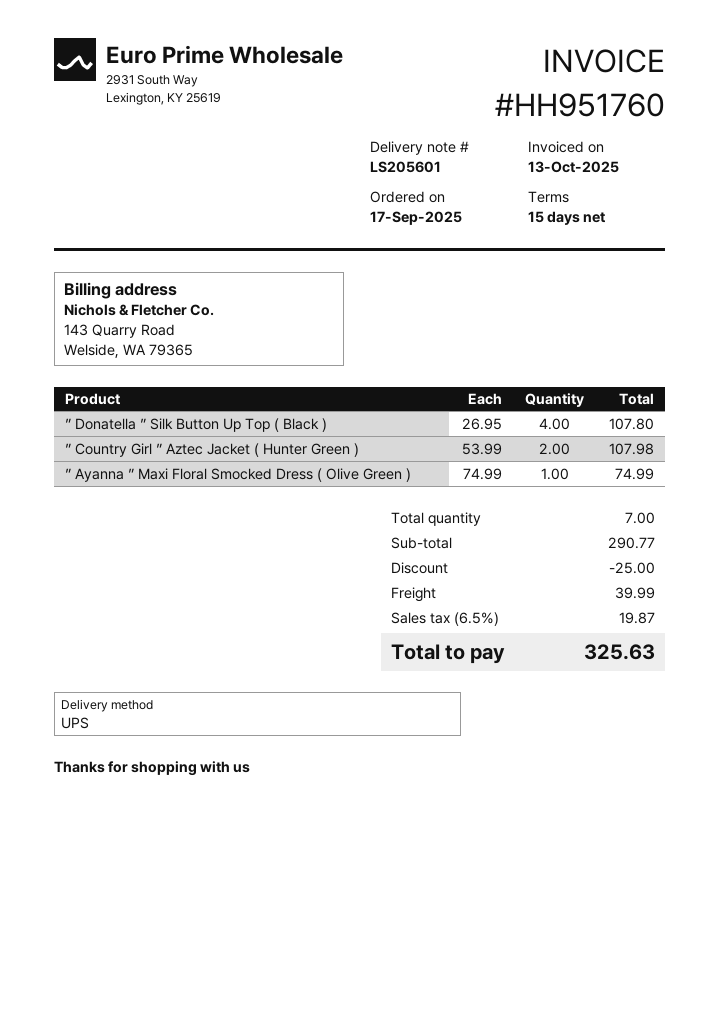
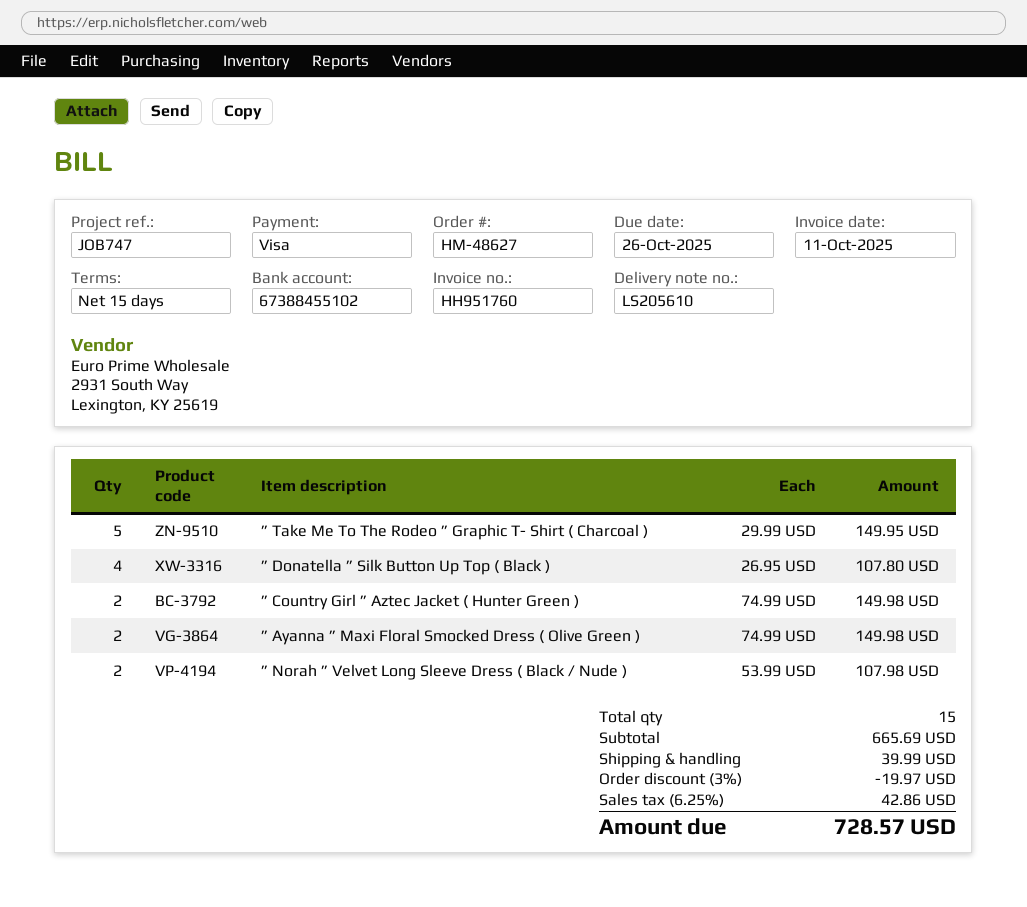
delivery note number: LS205601 -> LS205610
invoice date: 2025-10-13 -> 2025-10-11
” Country Girl ” Aztec Jacket ( Hunter Green ): 2 x 53.99 = 107.98 -> 2 x 74.99 = 149.98
” Ayanna ” Maxi Floral Smocked Dress ( Olive Green ): 1 x 74.99 = 74.99 -> 2 x 74.99 = 149.98
” Take Me To The Rodeo ” Graphic T- Shirt ( Charcoal ): none -> 5 x 29.99 = 149.95
” Norah ” Velvet Long Sleeve Dress ( Black / Nude ): none -> 2 x 53.99 = 107.98
total quantity: 7 -> 15
subtotal: 290.77 -> 665.69
discount: 25.00 -> 19.97
tax: 6.5% = 19.87 -> 6.25% = 42.86
total: 325.63 -> 728.57

